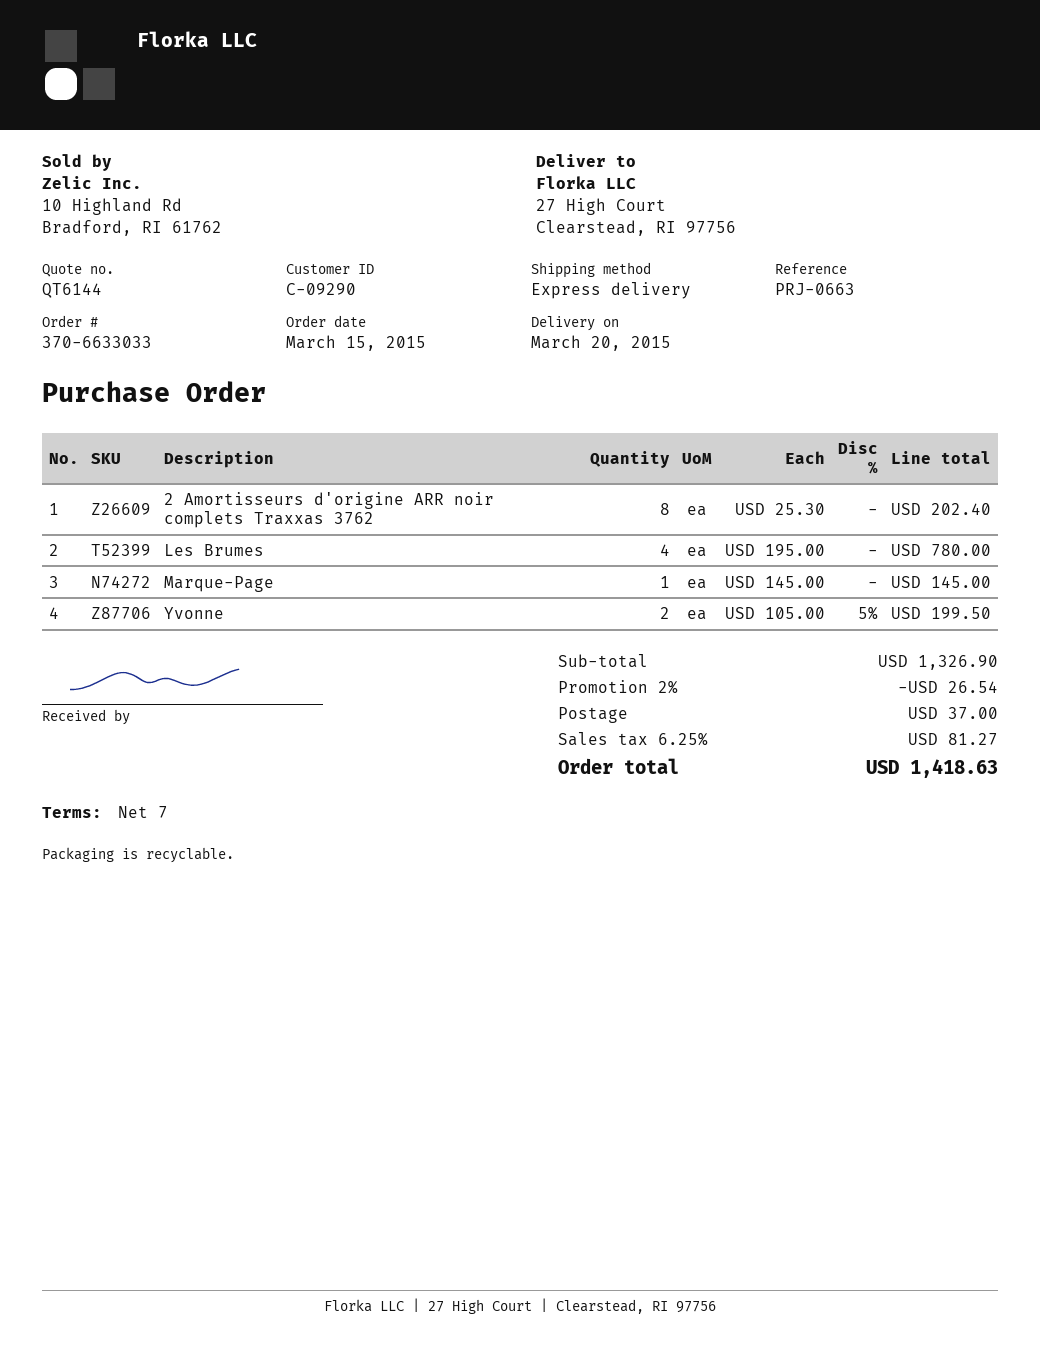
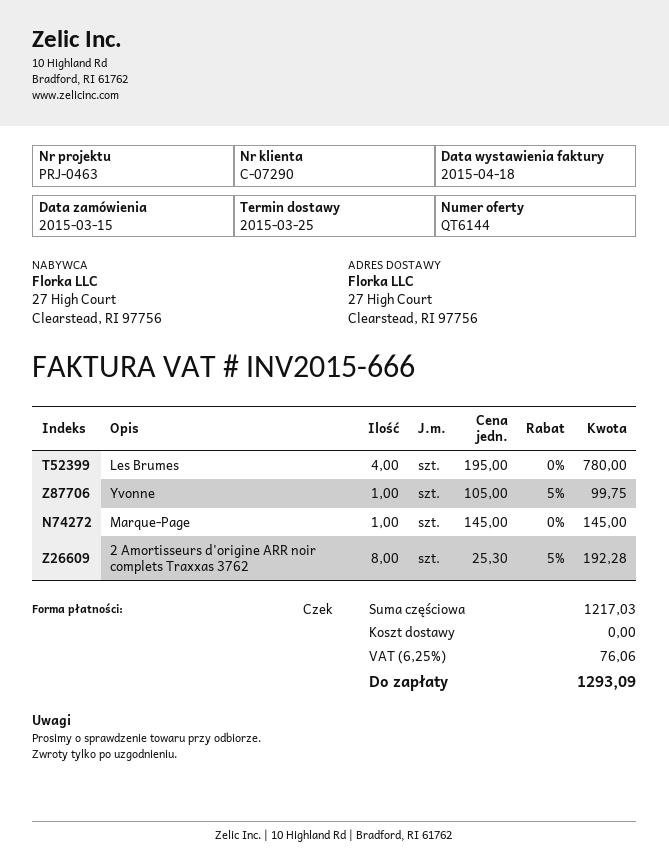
delivery date: 2015-03-20 -> 2015-03-25
customer number: C-09290 -> C-07290
reference: PRJ-0663 -> PRJ-0463
2 Amortisseurs d'origine ARR noir complets Traxxas 3762: 8 x 25.30 = 202.40 -> 8 x 25.30 - 5% = 192.28
Yvonne: 2 x 105.00 - 5% = 199.50 -> 1 x 105.00 - 5% = 99.75
subtotal: 1326.90 -> 1217.03
discount: 2% = 26.54 -> none
shipping: 37.00 -> 0.00
tax: 6.25% = 81.27 -> 6.25% = 76.06
total: 1418.63 -> 1293.09

